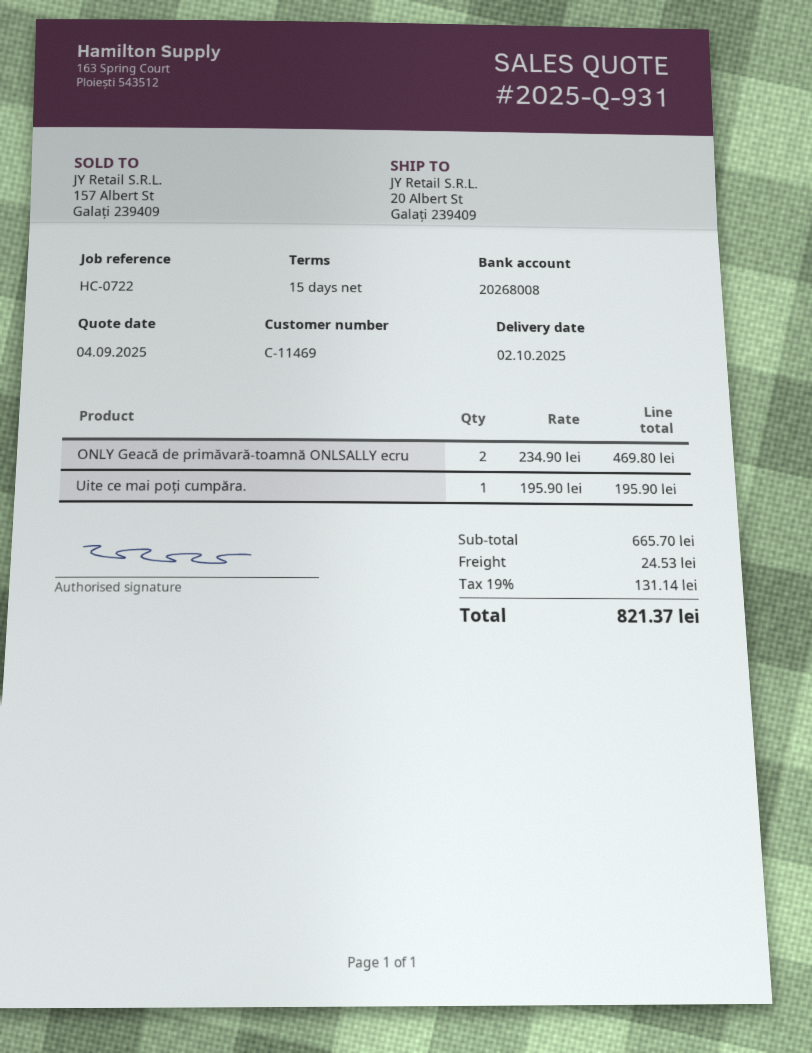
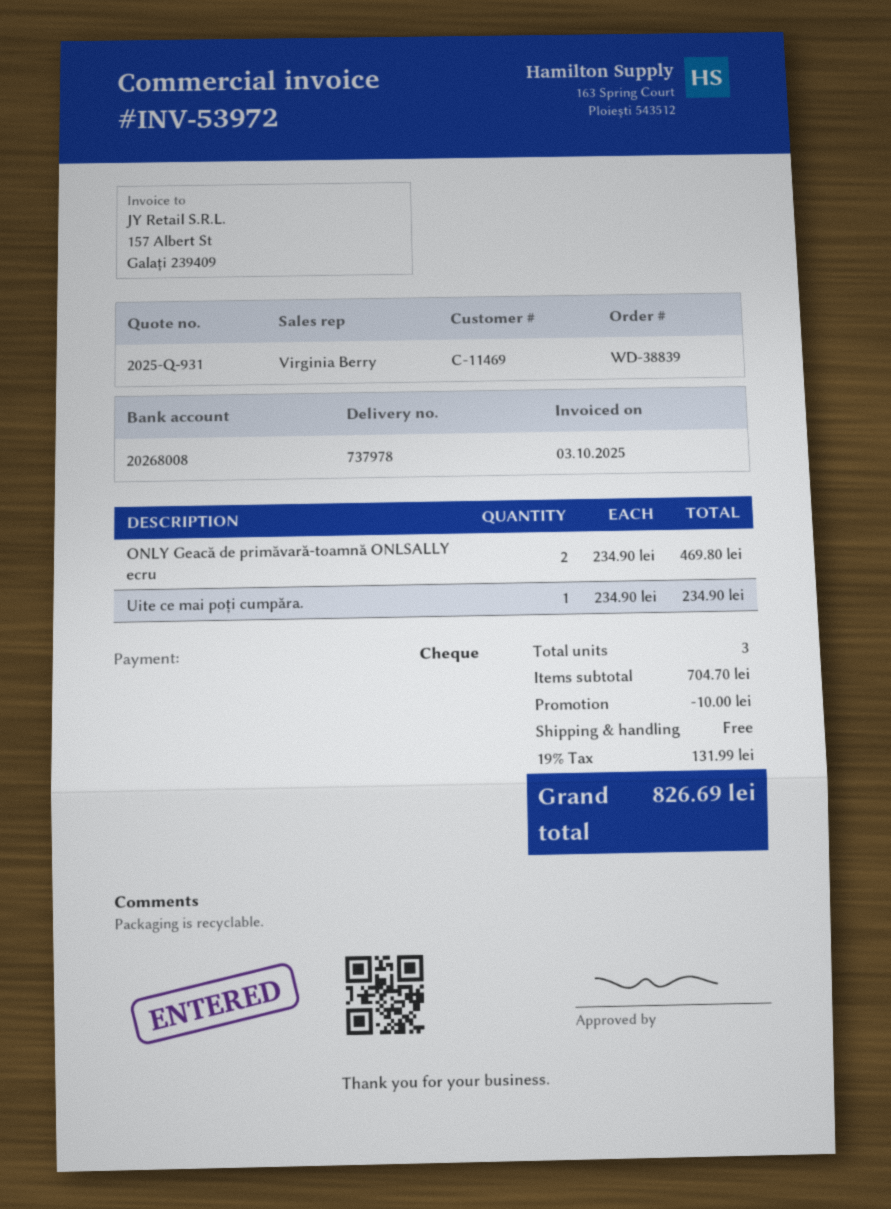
Uite ce mai poți cumpăra.: 1 x 195.90 = 195.90 -> 1 x 234.90 = 234.90
subtotal: 665.70 -> 704.70
discount: none -> 10.00
shipping: 24.53 -> 0.00
tax: 19% = 131.14 -> 19% = 131.99
total: 821.37 -> 826.69

